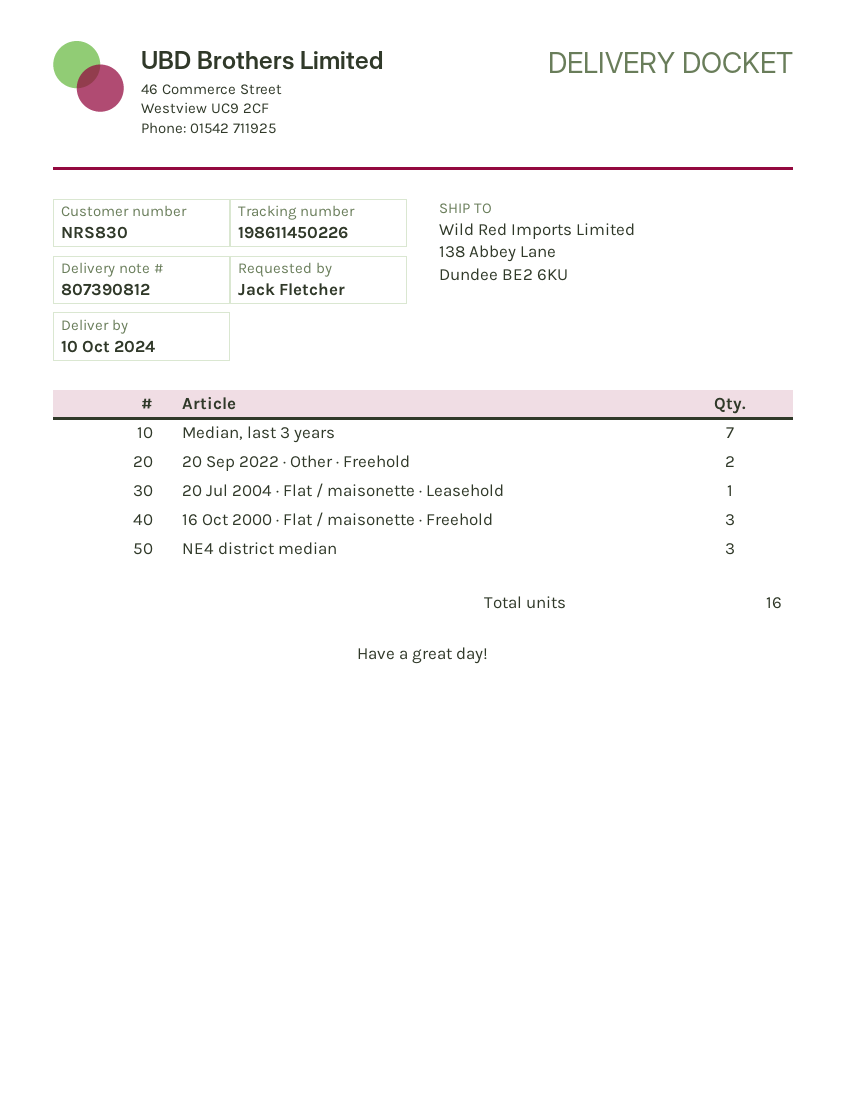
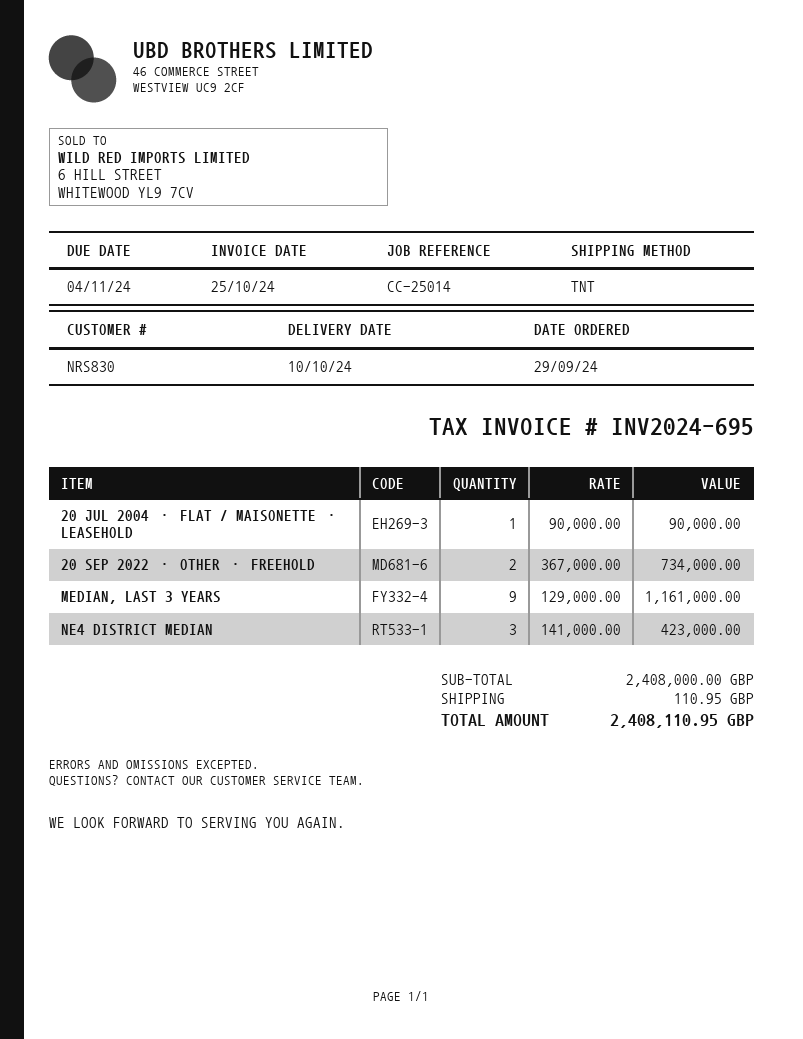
Median, last 3 years: 7 -> 9
16 Oct 2000 · Flat / maisonette · Freehold: 3 -> none

